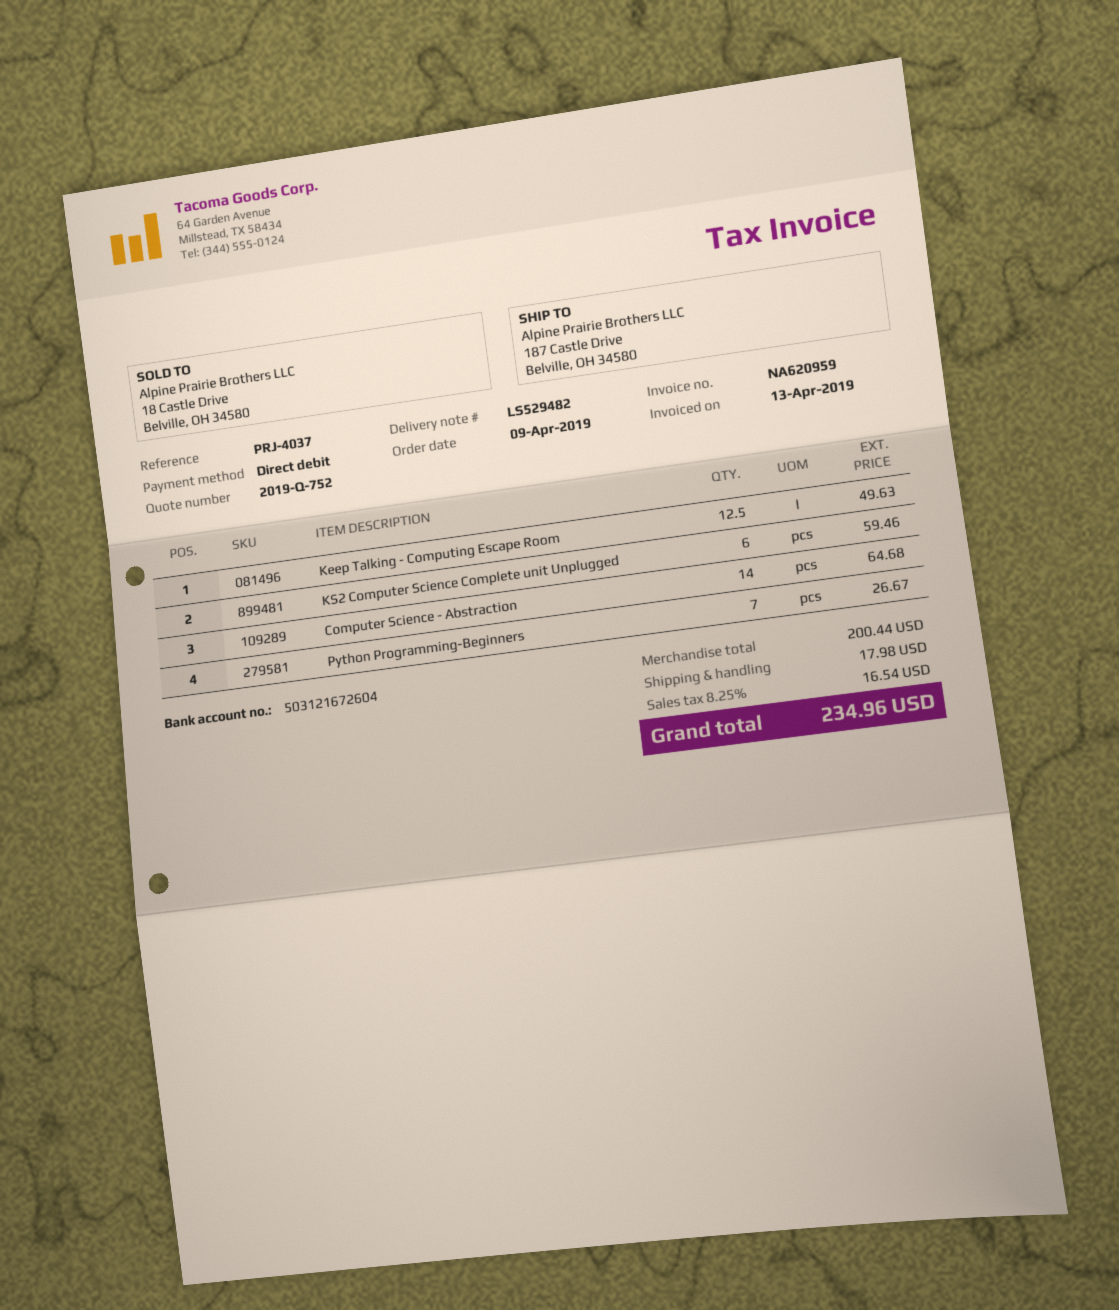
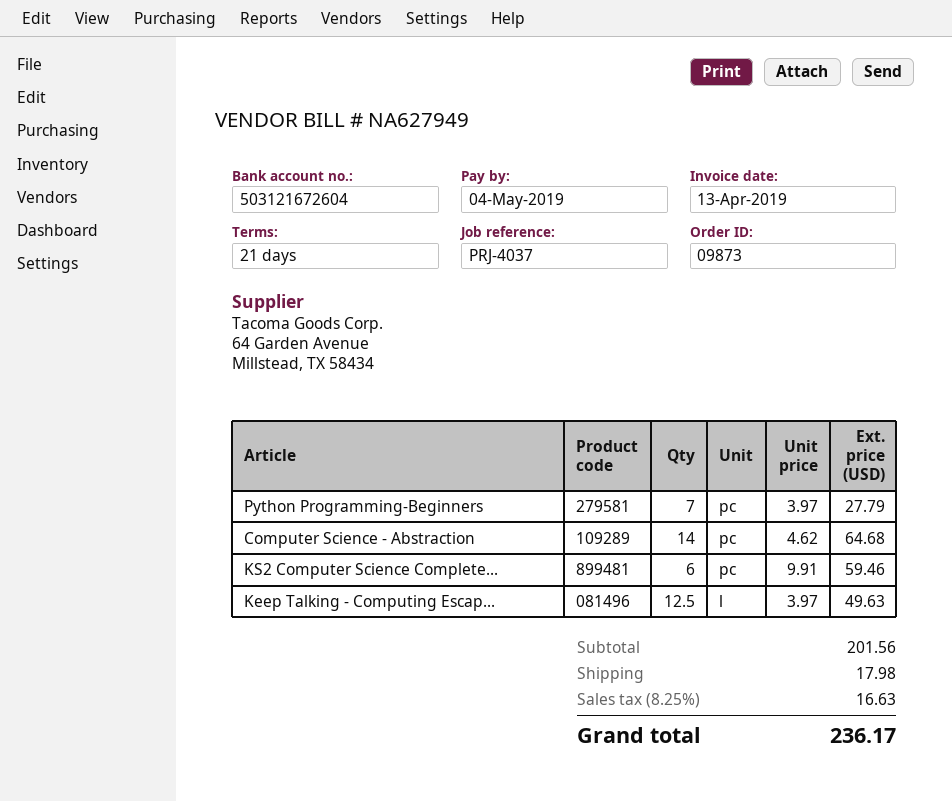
invoice number: NA620959 -> NA627949
Python Programming-Beginners: 7 for 26.67 -> 7 for 27.79
subtotal: 200.44 -> 201.56
tax: 8.25% = 16.54 -> 8.25% = 16.63
total: 234.96 -> 236.17

